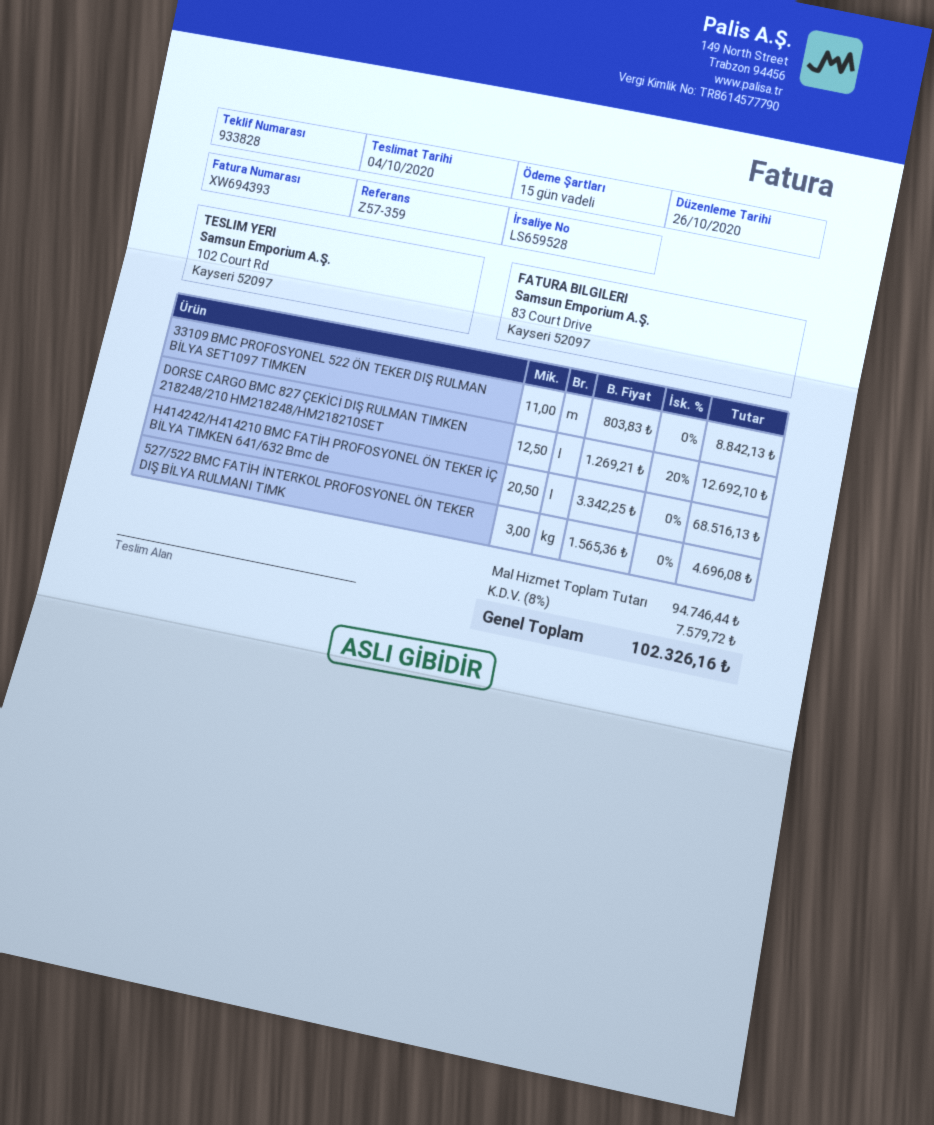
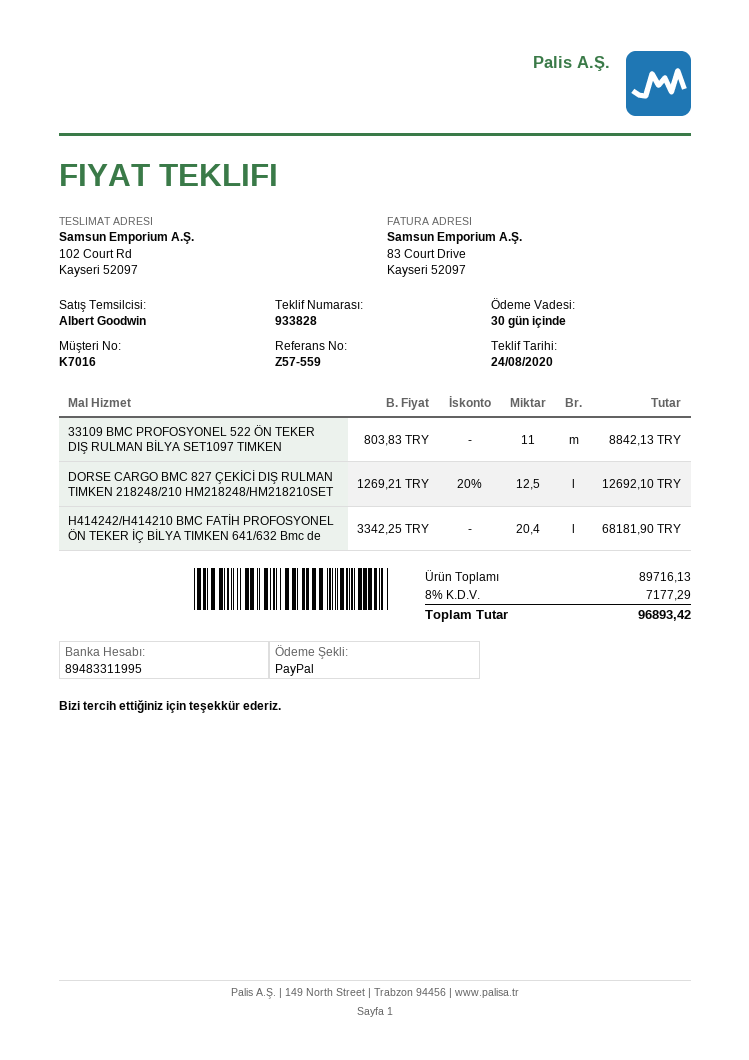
payment terms: 15 days -> 30 days
reference: Z57-359 -> Z57-559
H414242/H414210 BMC FATİH PROFOSYONEL ÖN TEKER İÇ BİLYA TIMKEN 641/632 Bmc de: 20.5 x 3342.25 = 68516.13 -> 20.4 x 3342.25 = 68181.90
527/522 BMC FATİH İNTERKOL PROFOSYONEL ÖN TEKER DIŞ BİLYA RULMANI TIMK: 3 x 1565.36 = 4696.08 -> none
subtotal: 94746.44 -> 89716.13
tax: 8% = 7579.72 -> 8% = 7177.29
total: 102326.16 -> 96893.42

